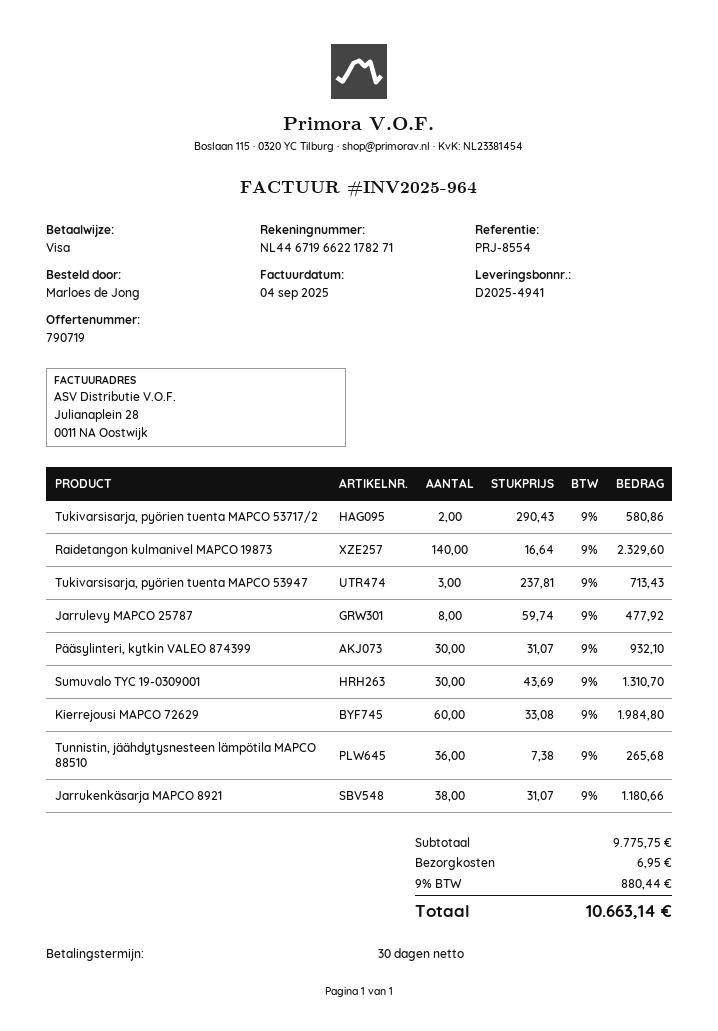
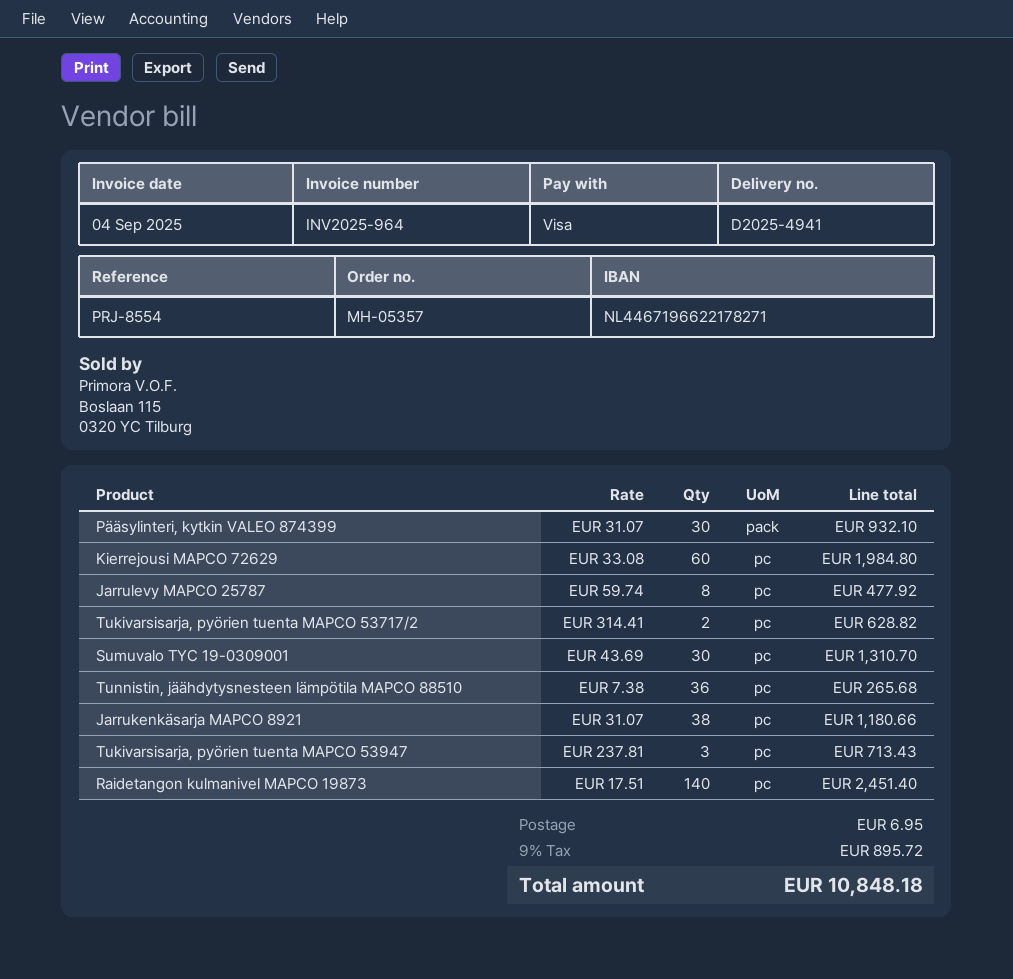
Tukivarsisarja, pyörien tuenta MAPCO 53717/2: 2 x 290.43 = 580.86 -> 2 x 314.41 = 628.82
Raidetangon kulmanivel MAPCO 19873: 140 x 16.64 = 2329.60 -> 140 x 17.51 = 2451.40
tax: 9% = 880.44 -> 9% = 895.72
total: 10663.14 -> 10848.18

